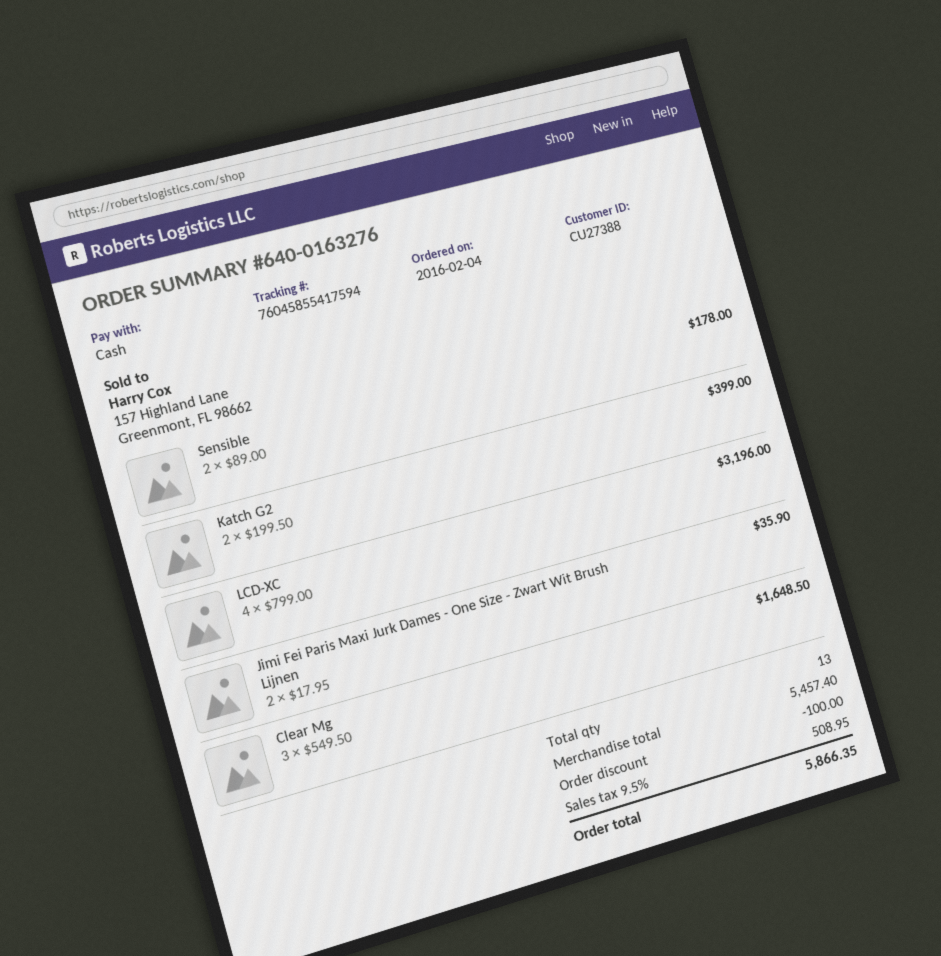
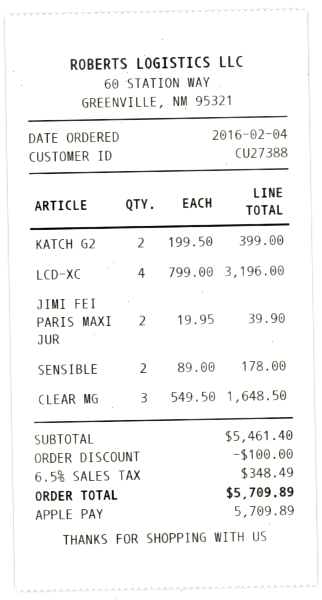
payment method: cash -> Apple Pay
Jimi Fei Paris Maxi Jurk Dames - One Size - Zwart Wit Brush Lijnen: 2 x 17.95 = 35.90 -> 2 x 19.95 = 39.90
subtotal: 5457.40 -> 5461.40
tax: 9.5% = 508.95 -> 6.5% = 348.49
total: 5866.35 -> 5709.89

